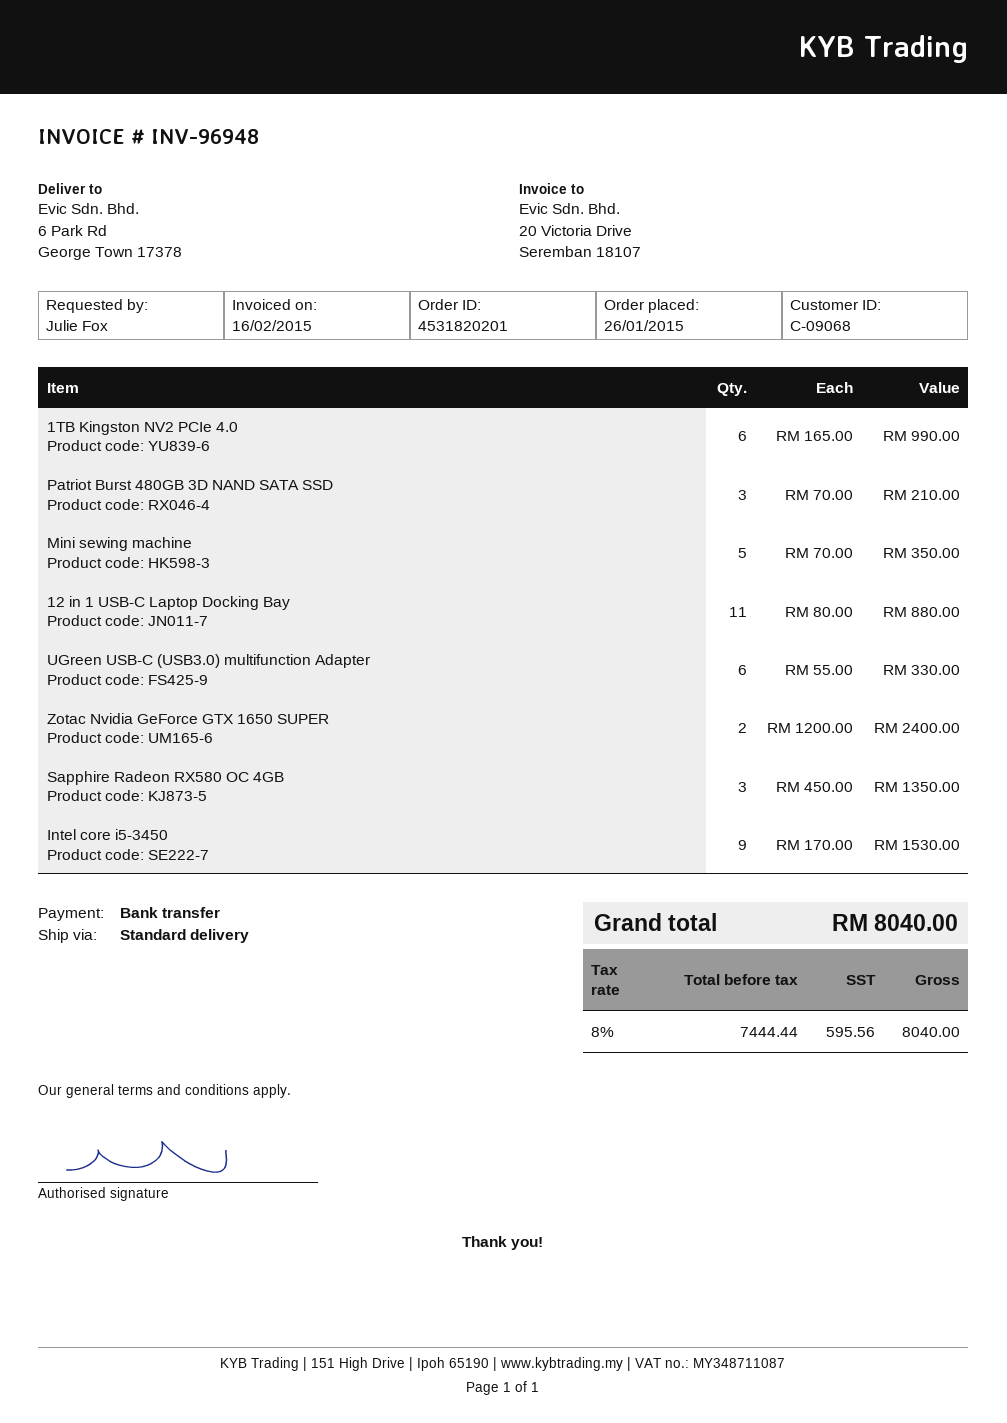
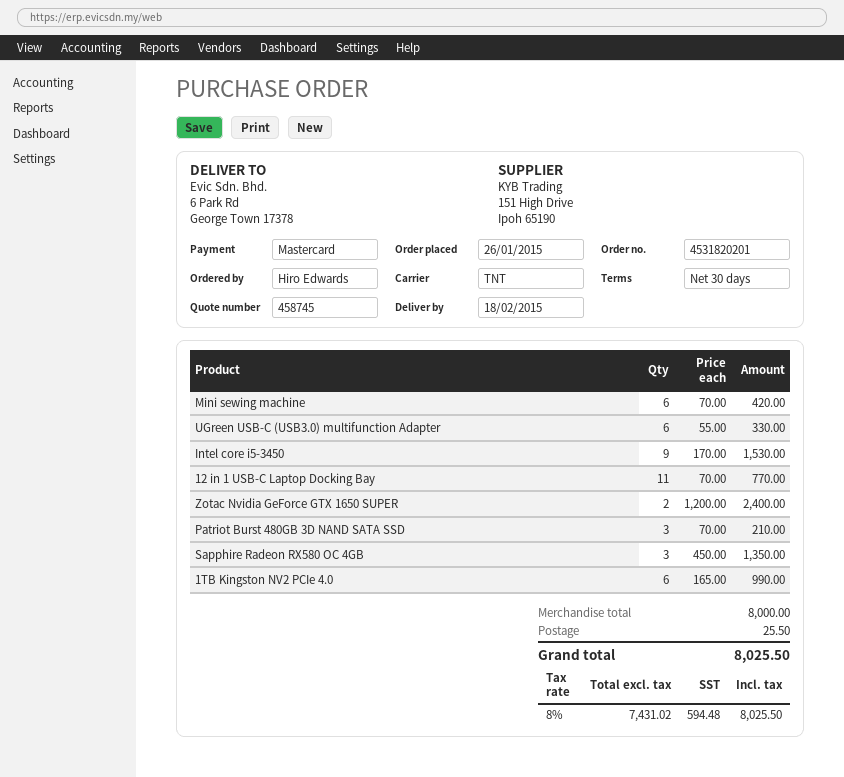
ordered by: Julie Fox -> Hiro Edwards
payment method: bank transfer -> Mastercard
shipping method: standard -> TNT
Mini sewing machine: 5 x 70.00 = 350.00 -> 6 x 70.00 = 420.00
12 in 1 USB-C Laptop Docking Bay: 11 x 80.00 = 880.00 -> 11 x 70.00 = 770.00
shipping: none -> 25.50
net: 7444.44 -> 7431.02
tax: 8% = 595.56 -> 8% = 594.48
total: 8040.00 -> 8025.50

